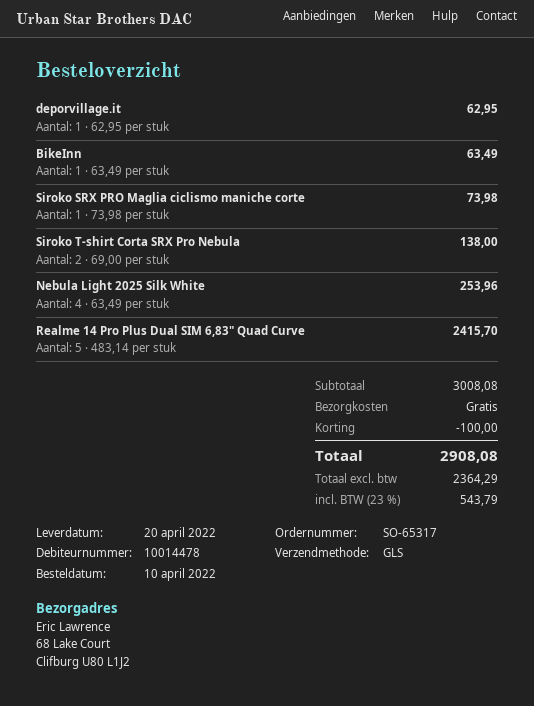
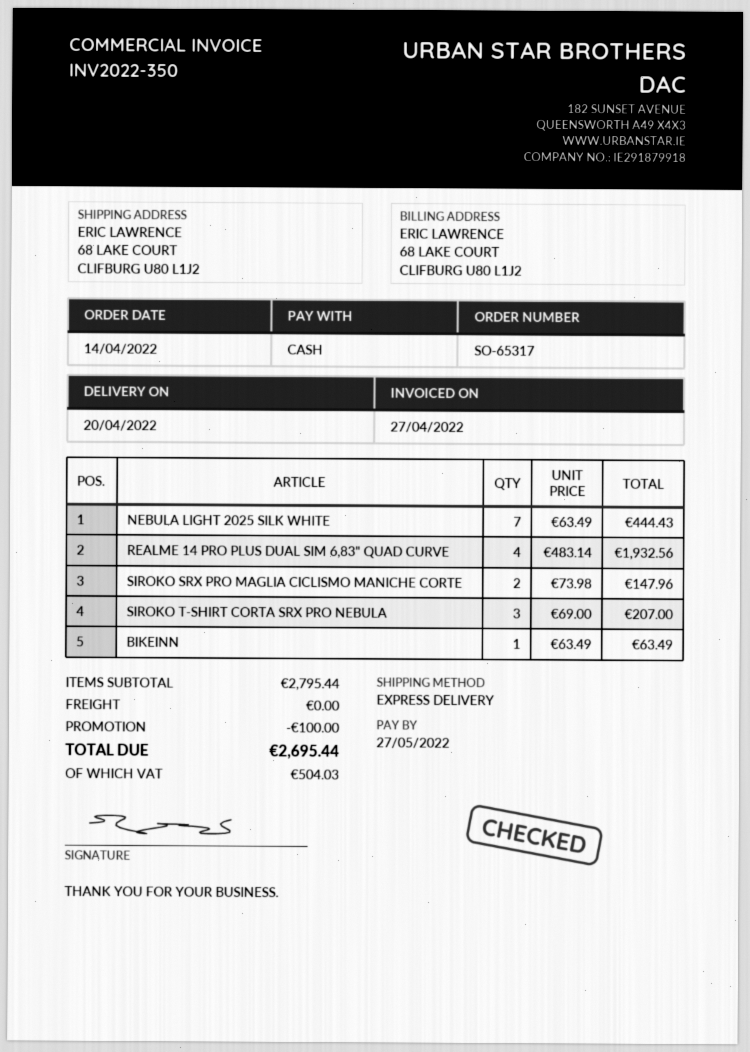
order date: 2022-04-10 -> 2022-04-14
shipping method: GLS -> express
deporvillage.it: 1 x 62.95 = 62.95 -> none
Siroko SRX PRO Maglia ciclismo maniche corte: 1 x 73.98 = 73.98 -> 2 x 73.98 = 147.96
Siroko T-shirt Corta SRX Pro Nebula: 2 x 69.00 = 138.00 -> 3 x 69.00 = 207.00
Nebula Light 2025 Silk White: 4 x 63.49 = 253.96 -> 7 x 63.49 = 444.43
Realme 14 Pro Plus Dual SIM 6,83" Quad Curve: 5 x 483.14 = 2415.70 -> 4 x 483.14 = 1932.56
subtotal: 3008.08 -> 2795.44
tax: 543.79 -> 504.03
total: 2908.08 -> 2695.44

